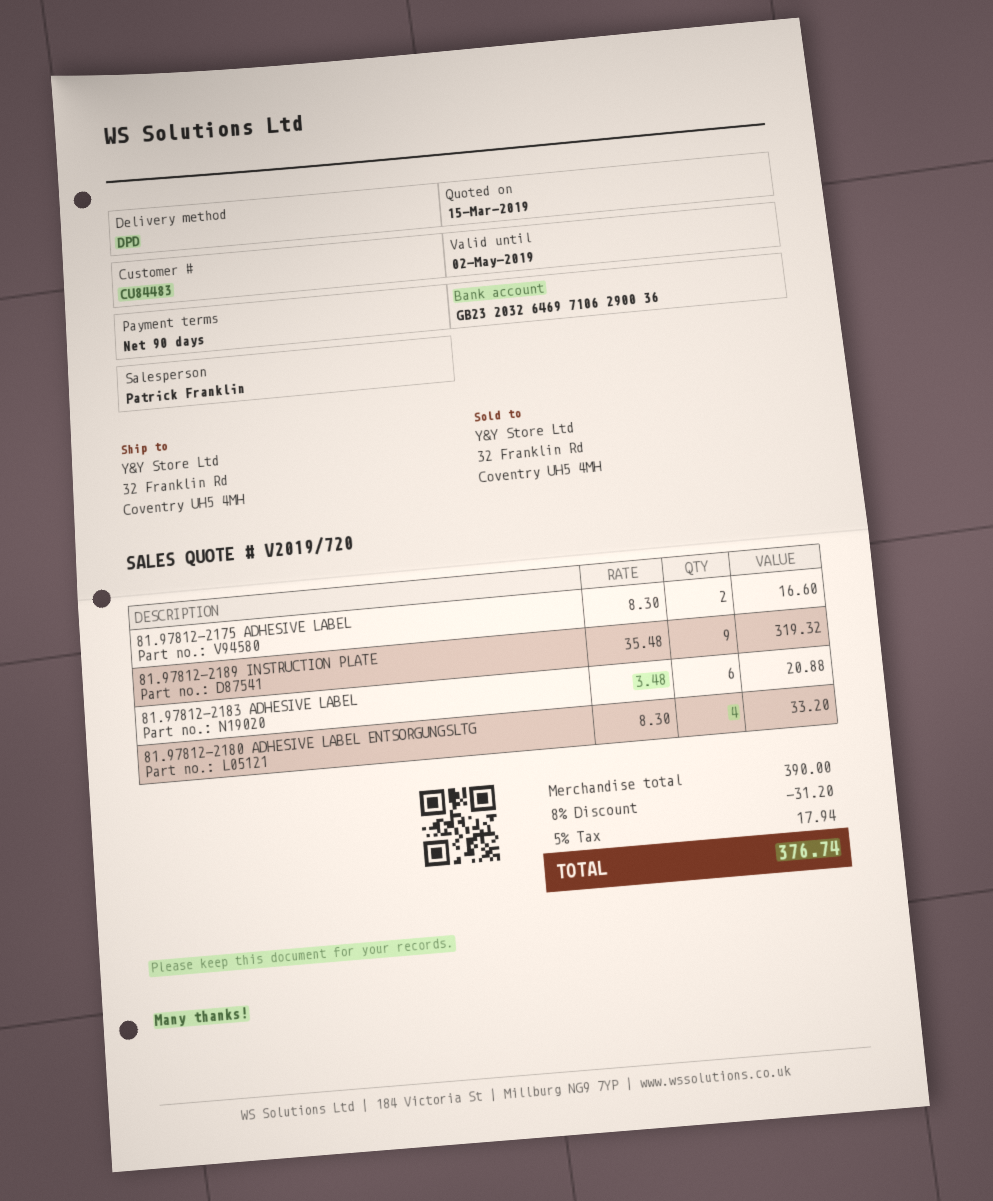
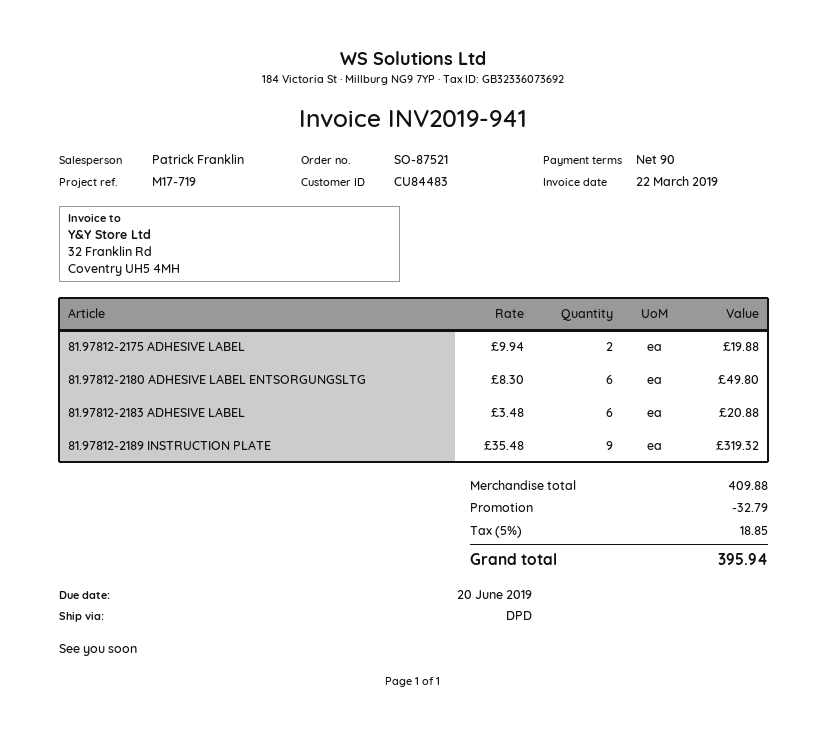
81.97812-2175 ADHESIVE LABEL: 2 x 8.30 = 16.60 -> 2 x 9.94 = 19.88
81.97812-2180 ADHESIVE LABEL ENTSORGUNGSLTG: 4 x 8.30 = 33.20 -> 6 x 8.30 = 49.80
subtotal: 390.00 -> 409.88
discount: 31.20 -> 32.79
tax: 5% = 17.94 -> 5% = 18.85
total: 376.74 -> 395.94

